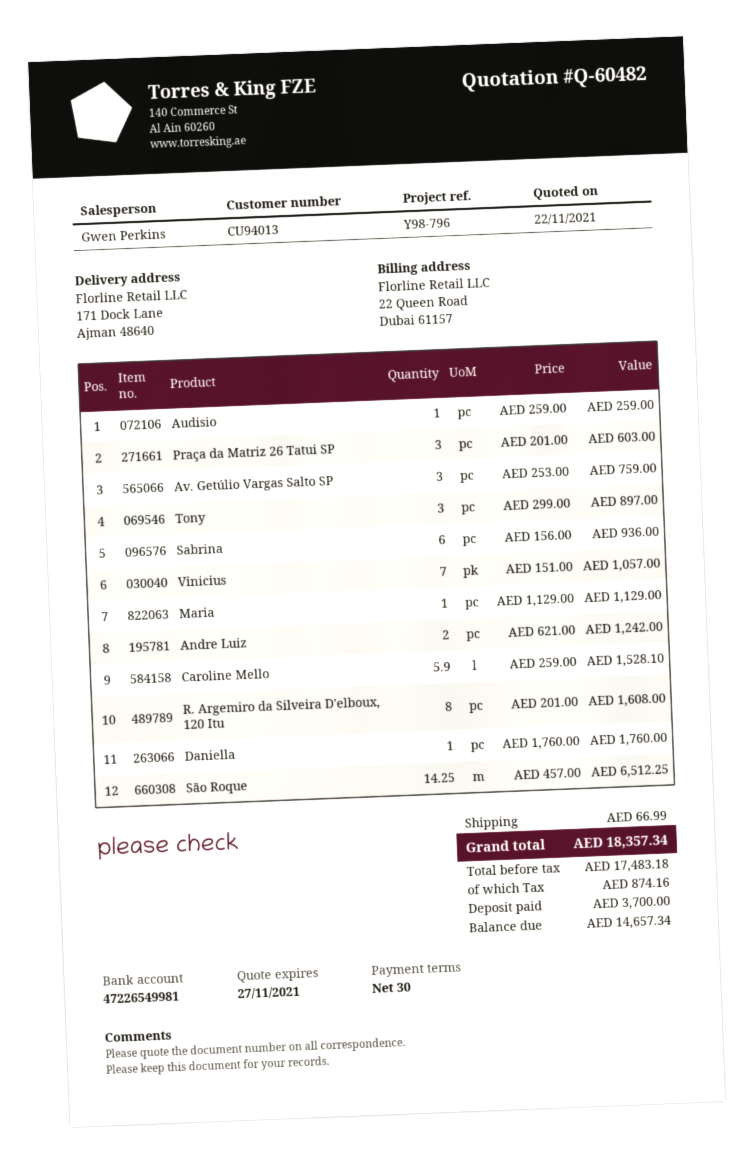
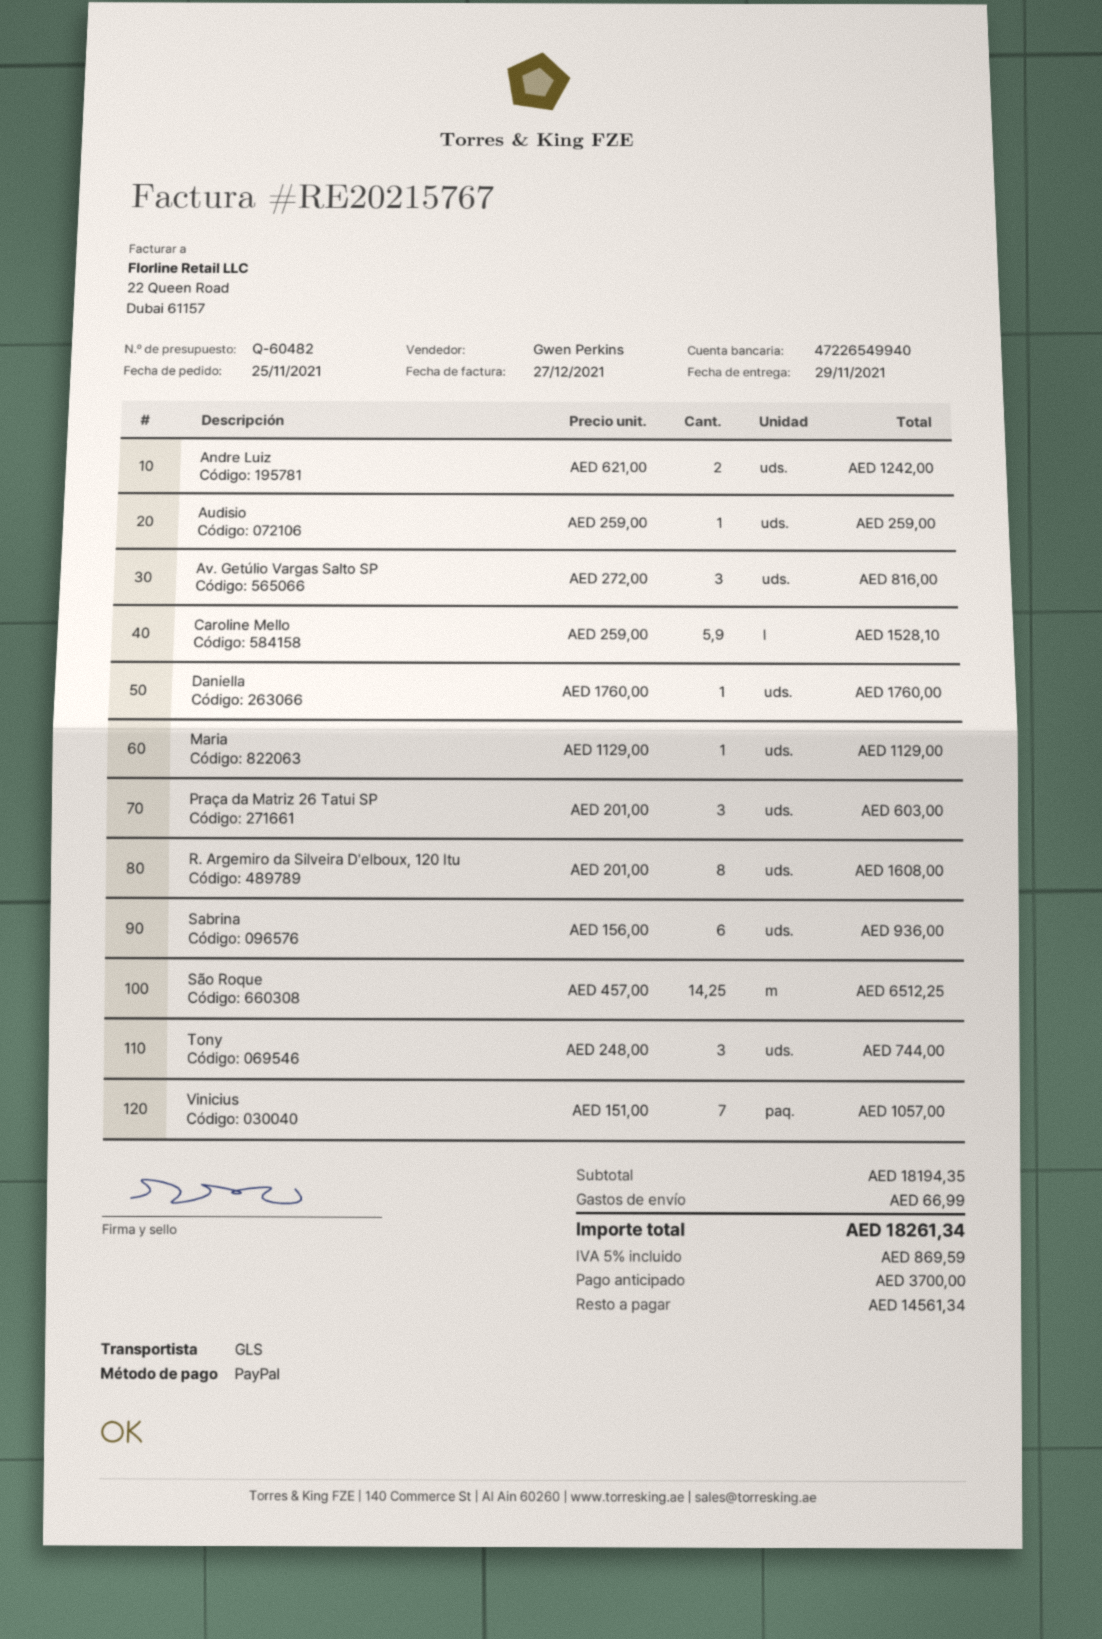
bank account: 47226549981 -> 47226549940
Av. Getúlio Vargas Salto SP: 3 x 253.00 = 759.00 -> 3 x 272.00 = 816.00
Tony: 3 x 299.00 = 897.00 -> 3 x 248.00 = 744.00
tax: 874.16 -> 869.59
total: 18357.34 -> 18261.34
balance: 14657.34 -> 14561.34

